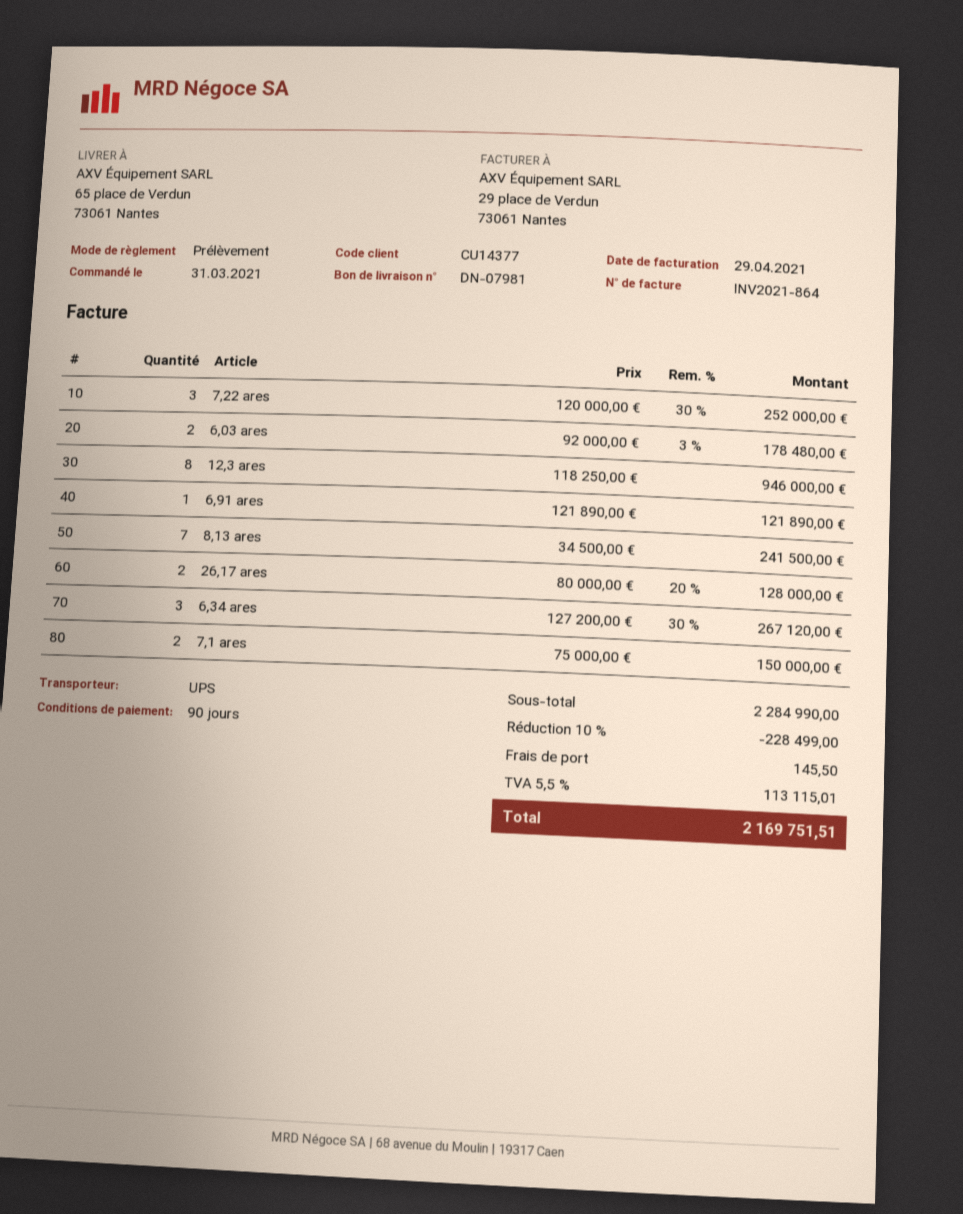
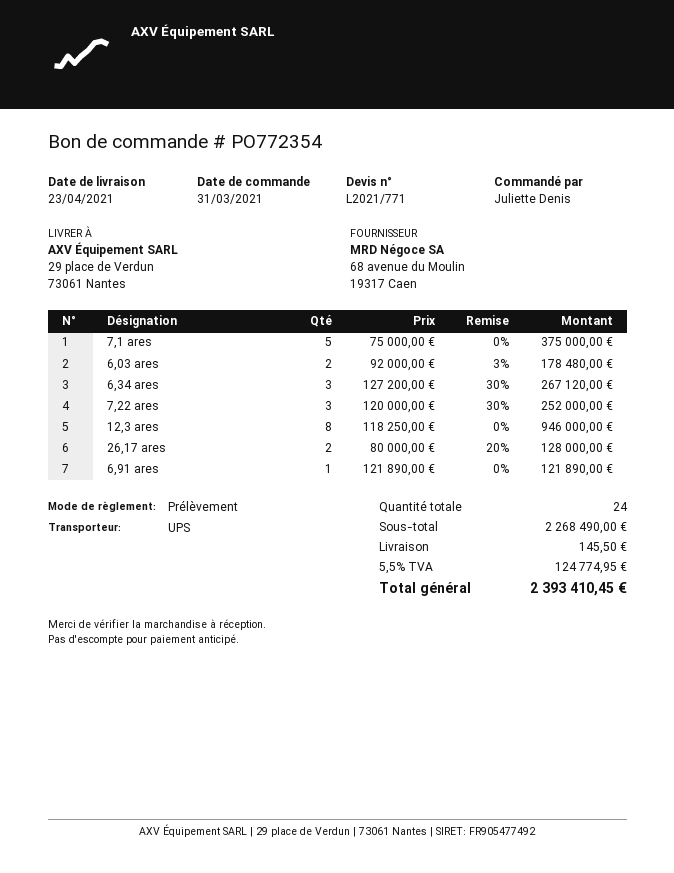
ship to: 65 place de Verdun, 73061 Nantes -> 29 place de Verdun, 73061 Nantes
8,13 ares: 7 x 34500.00 = 241500.00 -> none
7,1 ares: 2 x 75000.00 = 150000.00 -> 5 x 75000.00 = 375000.00
subtotal: 2284990.00 -> 2268490.00
discount: 10% = 228499.00 -> none
tax: 5.5% = 113115.01 -> 5.5% = 124774.95
total: 2169751.51 -> 2393410.45

